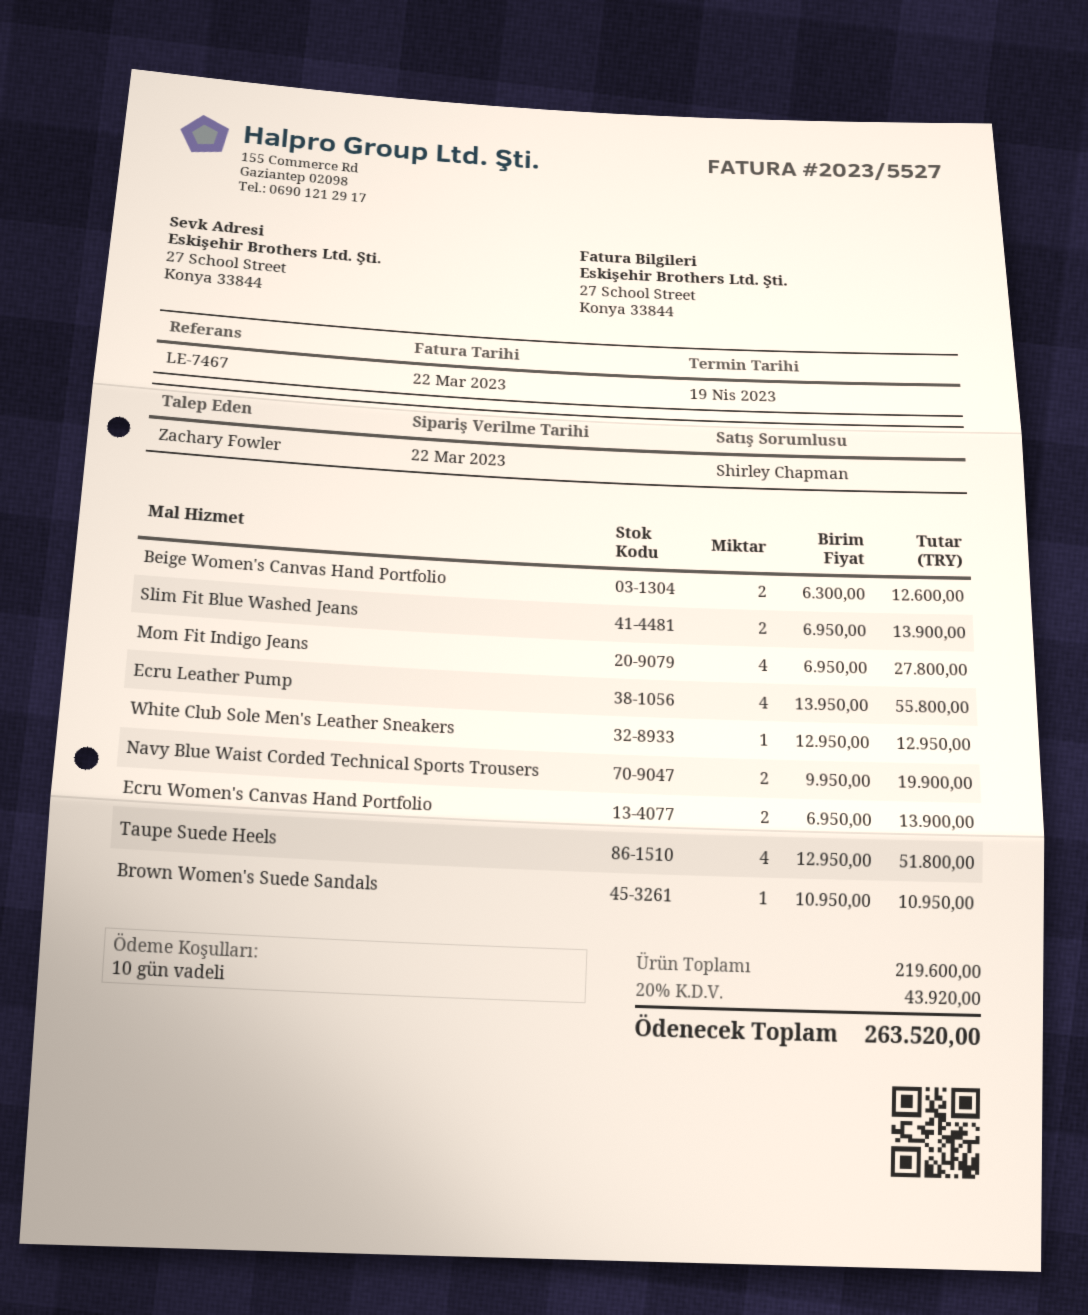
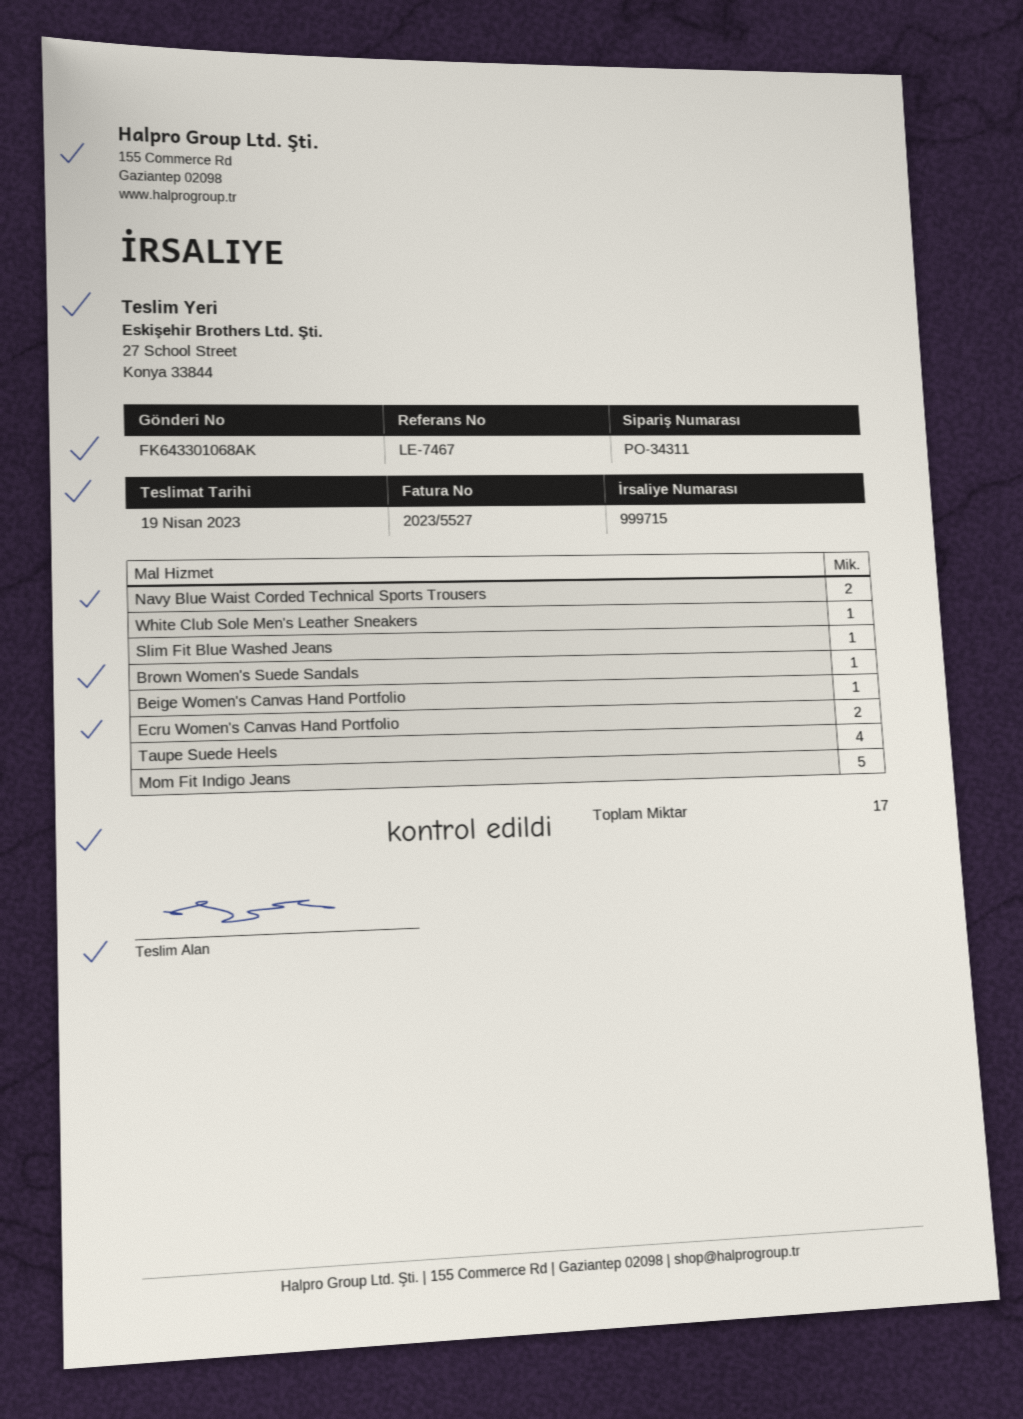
Beige Women's Canvas Hand Portfolio: 2 -> 1
Slim Fit Blue Washed Jeans: 2 -> 1
Mom Fit Indigo Jeans: 4 -> 5
Ecru Leather Pump: 4 -> none

